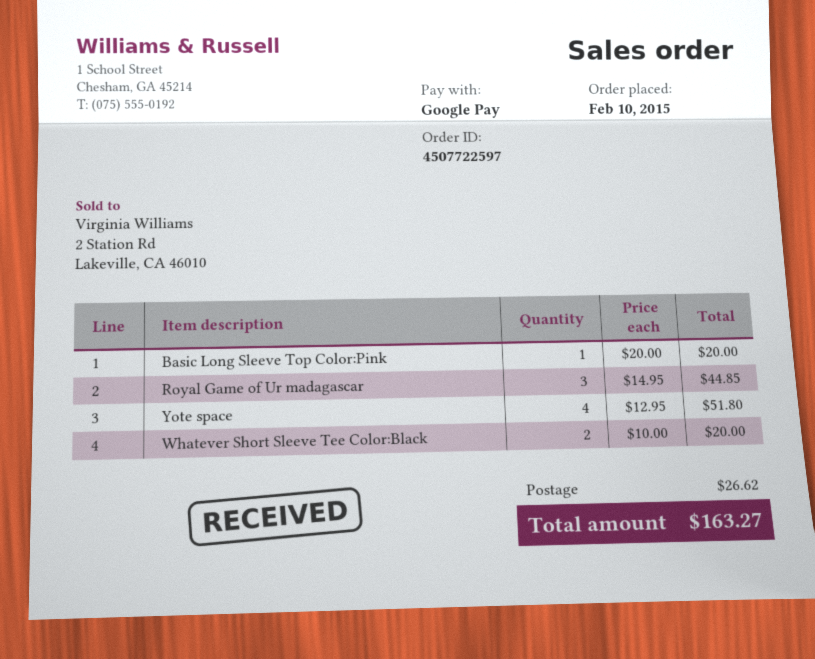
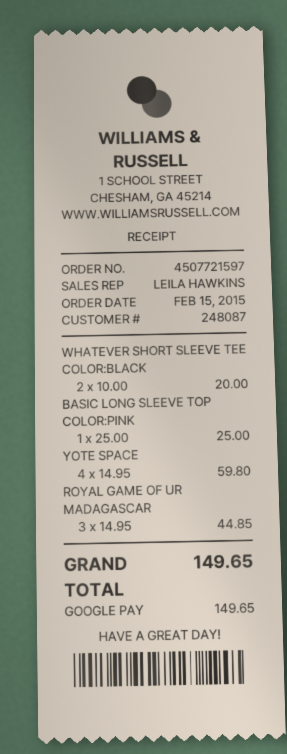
order number: 4507722597 -> 4507721597
order date: 2015-02-10 -> 2015-02-15
Basic Long Sleeve Top Color:Pink: 1 x 20.00 = 20.00 -> 1 x 25.00 = 25.00
Yote space: 4 x 12.95 = 51.80 -> 4 x 14.95 = 59.80
shipping: 26.62 -> none
total: 163.27 -> 149.65

